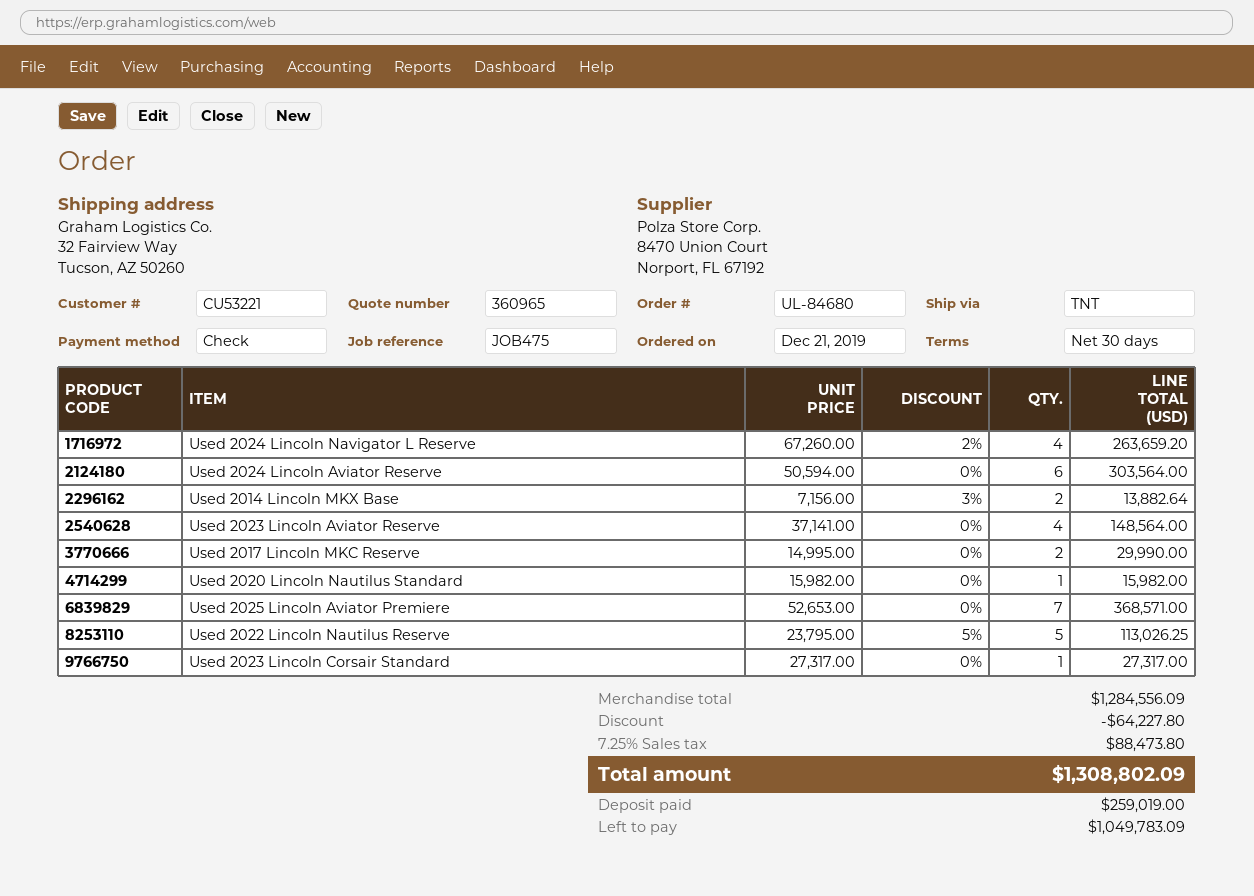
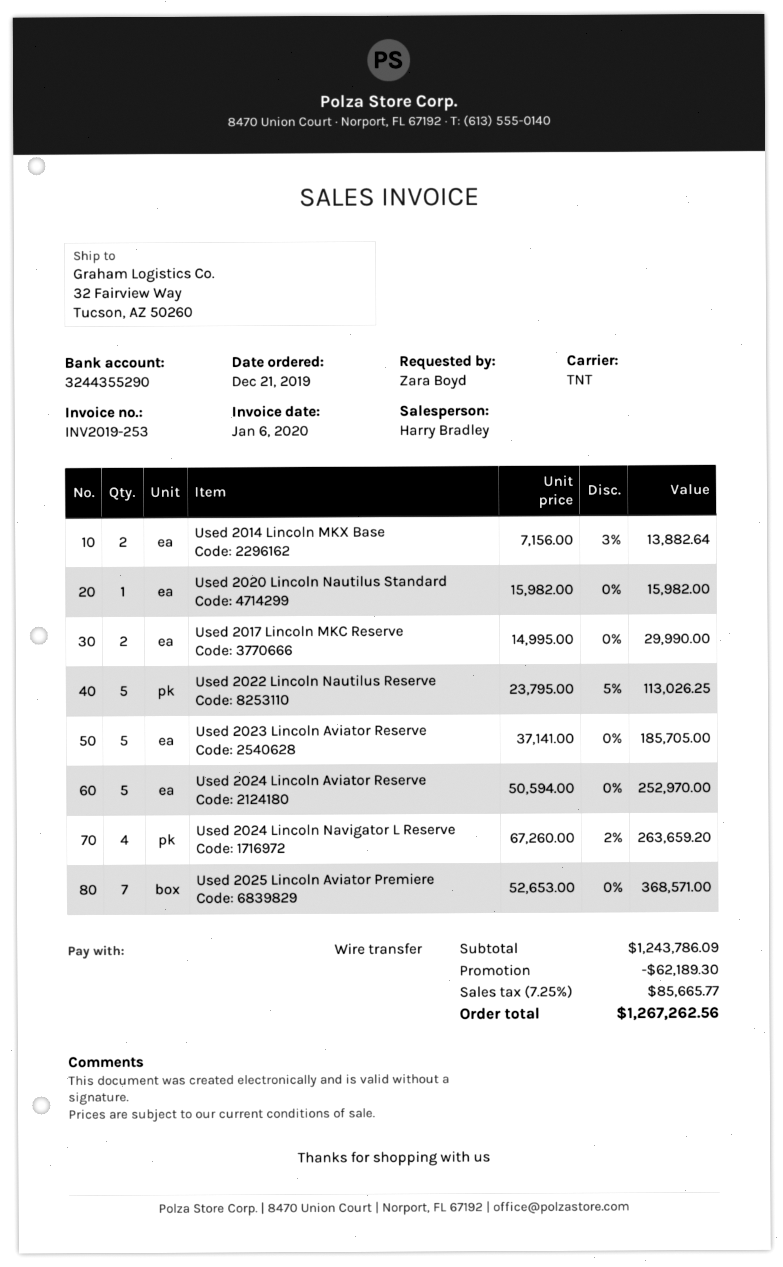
payment method: cheque -> bank transfer
Used 2024 Lincoln Aviator Reserve: 6 x 50594.00 = 303564.00 -> 5 x 50594.00 = 252970.00
Used 2023 Lincoln Aviator Reserve: 4 x 37141.00 = 148564.00 -> 5 x 37141.00 = 185705.00
Used 2023 Lincoln Corsair Standard: 1 x 27317.00 = 27317.00 -> none
subtotal: 1284556.09 -> 1243786.09
discount: 64227.80 -> 62189.30
tax: 7.25% = 88473.80 -> 7.25% = 85665.77
total: 1308802.09 -> 1267262.56

